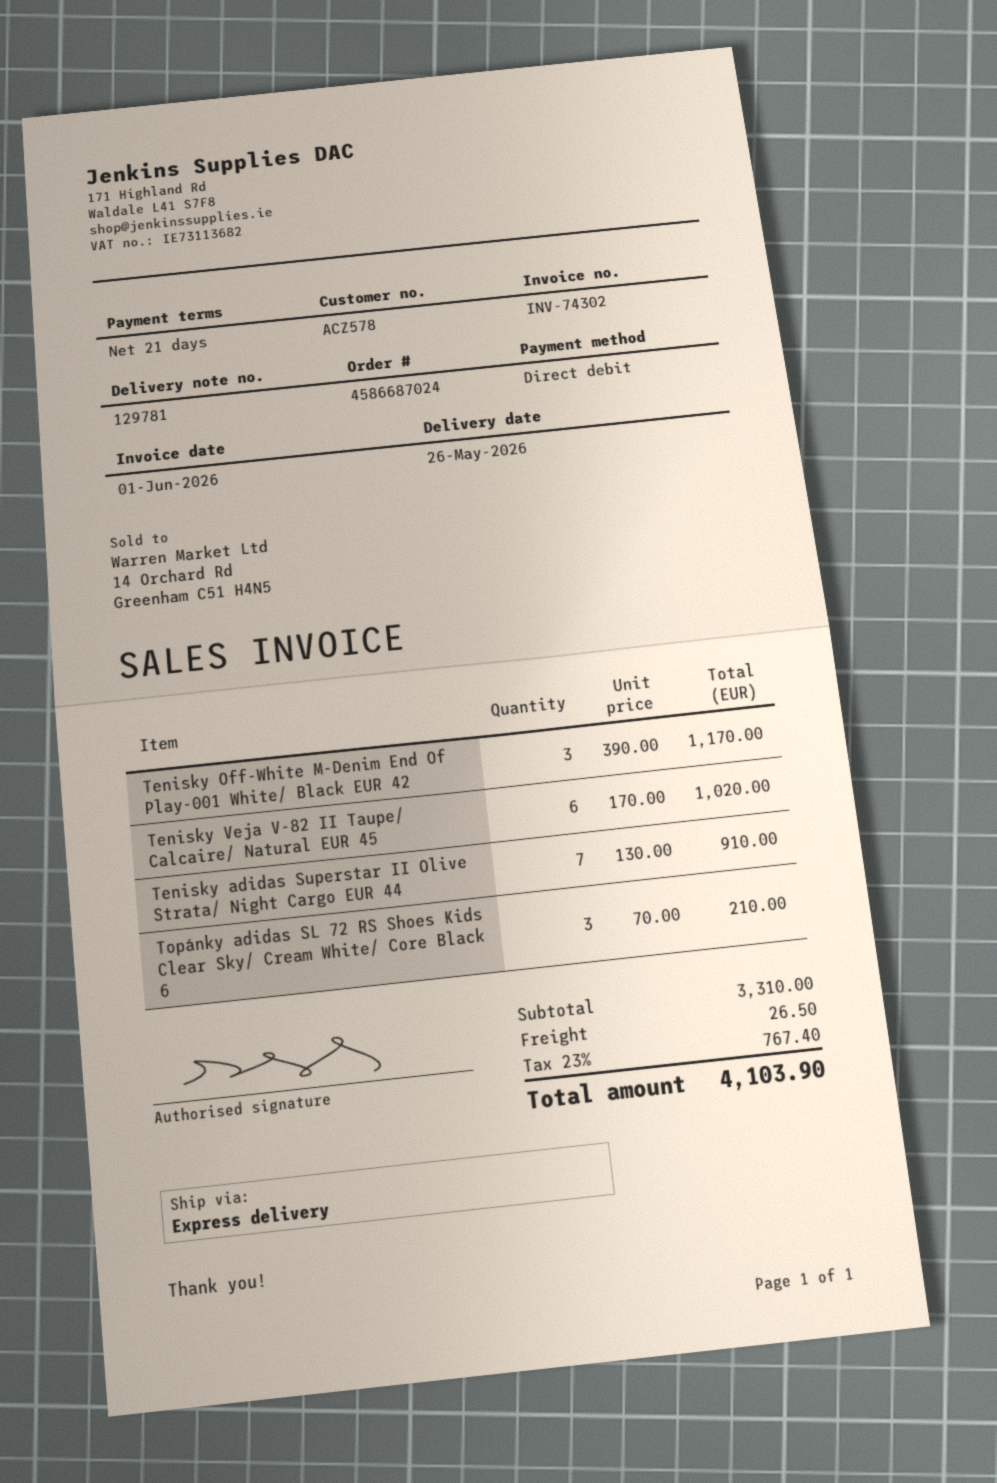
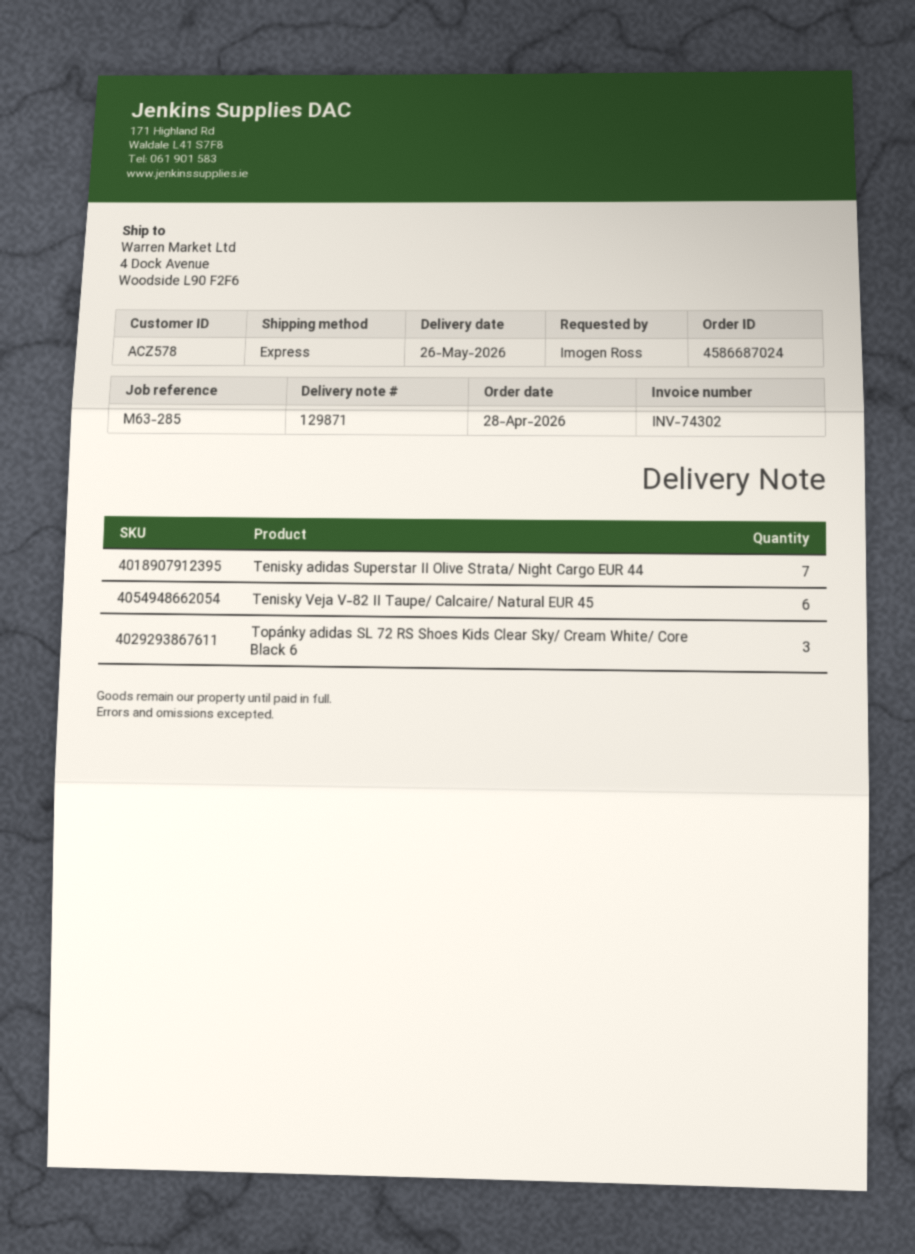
delivery note number: 129781 -> 129871
Tenisky Off-White M-Denim End Of Play-001 White/ Black EUR 42: 3 -> none

